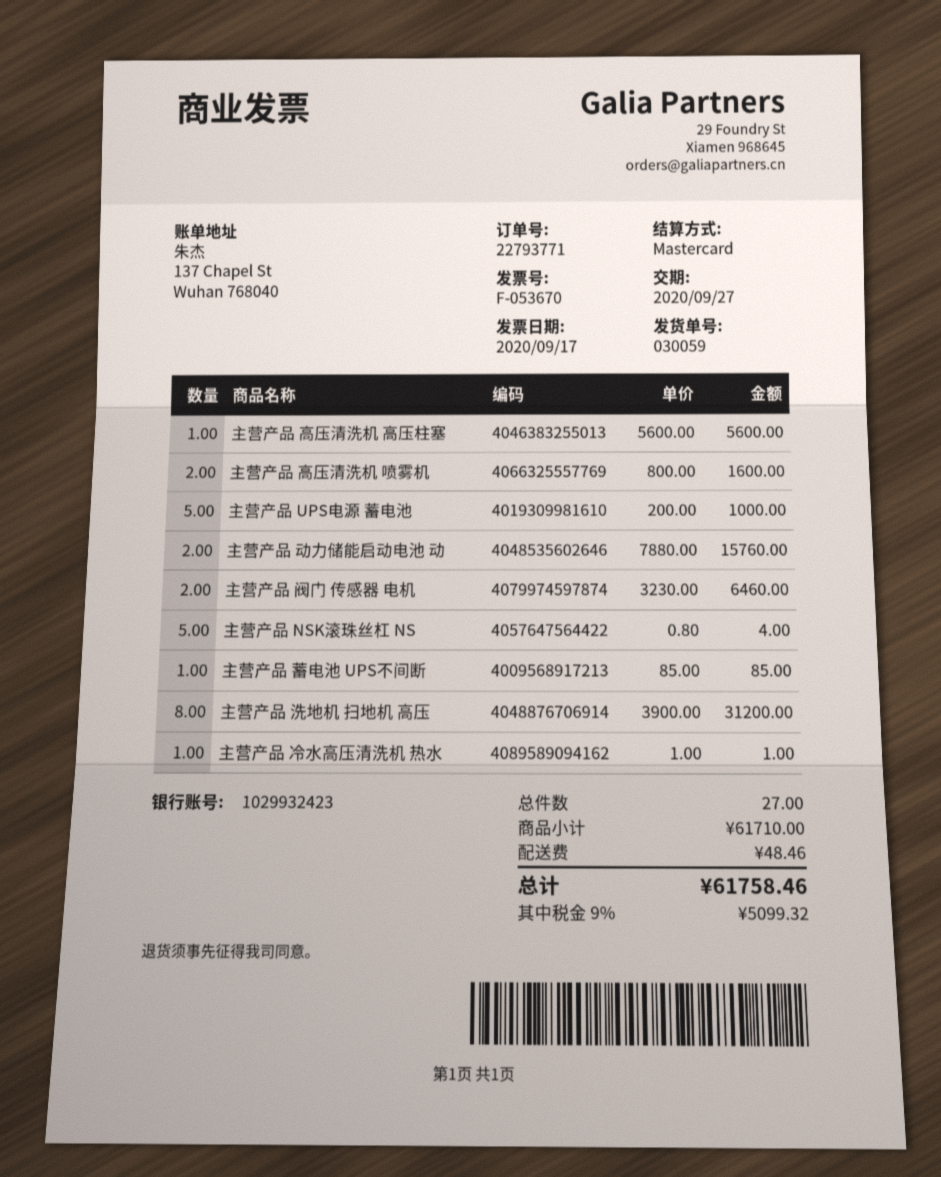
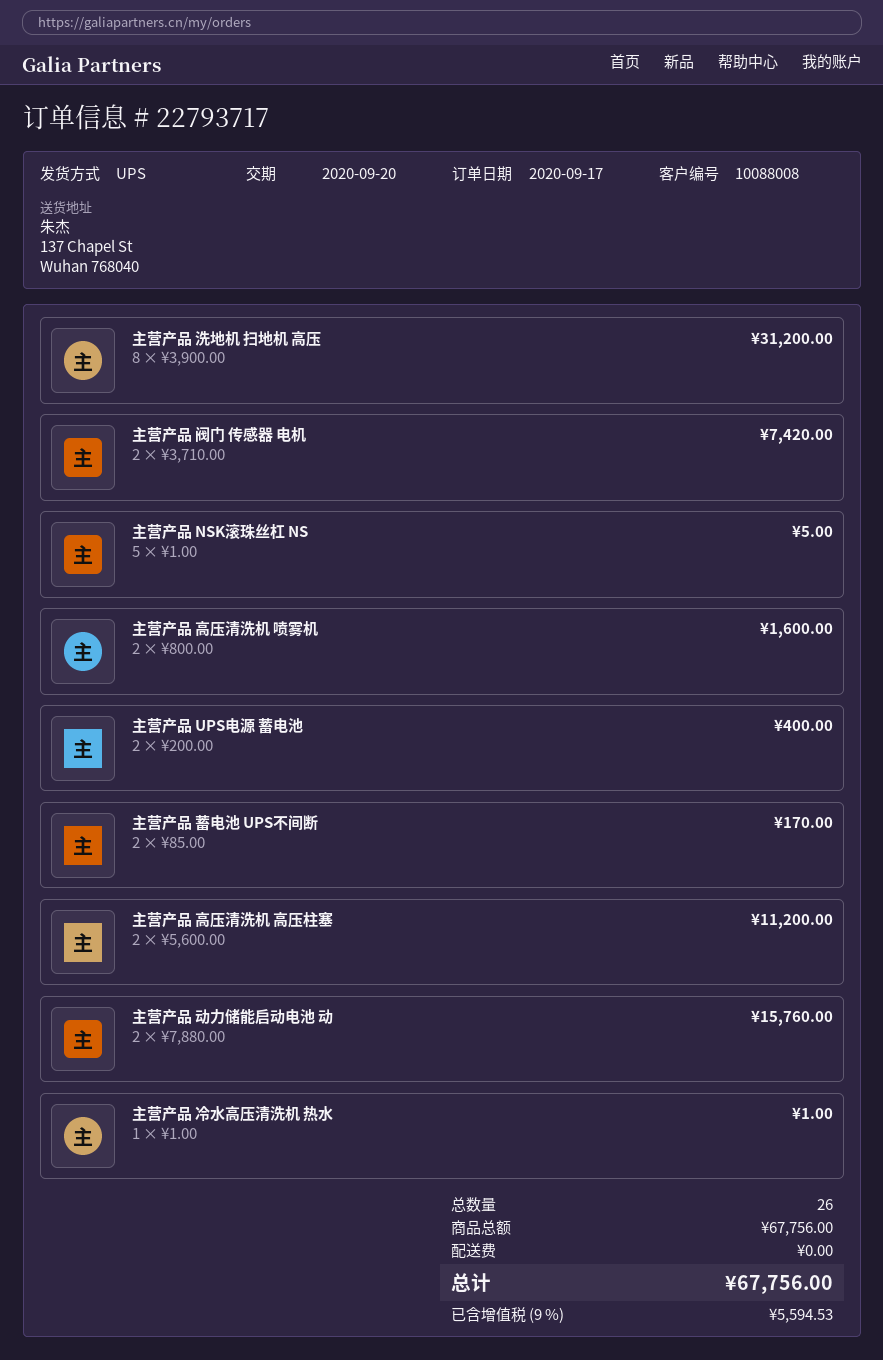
order number: 22793771 -> 22793717
delivery date: 2020-09-27 -> 2020-09-20
主营产品 高压清洗机 高压柱塞: 1 x 5600.00 = 5600.00 -> 2 x 5600.00 = 11200.00
主营产品 UPS电源 蓄电池: 5 x 200.00 = 1000.00 -> 2 x 200.00 = 400.00
主营产品 阀门 传感器 电机: 2 x 3230.00 = 6460.00 -> 2 x 3710.00 = 7420.00
主营产品 NSK滚珠丝杠 NS: 5 x 0.80 = 4.00 -> 5 x 1.00 = 5.00
主营产品 蓄电池 UPS不间断: 1 x 85.00 = 85.00 -> 2 x 85.00 = 170.00
total quantity: 27 -> 26
subtotal: 61710.00 -> 67756.00
shipping: 48.46 -> 0.00
tax: 9% = 5099.32 -> 9% = 5594.53
total: 61758.46 -> 67756.00

